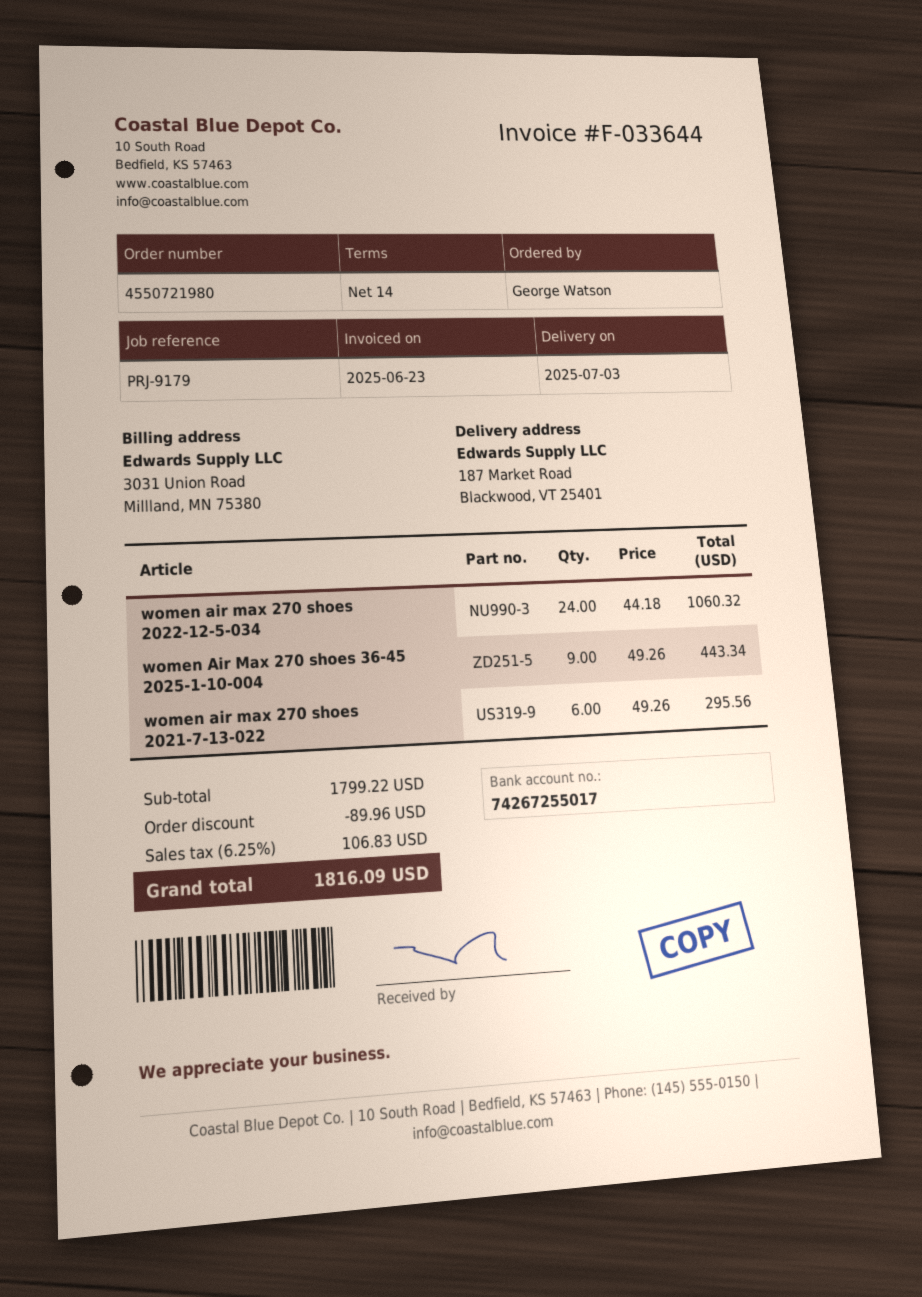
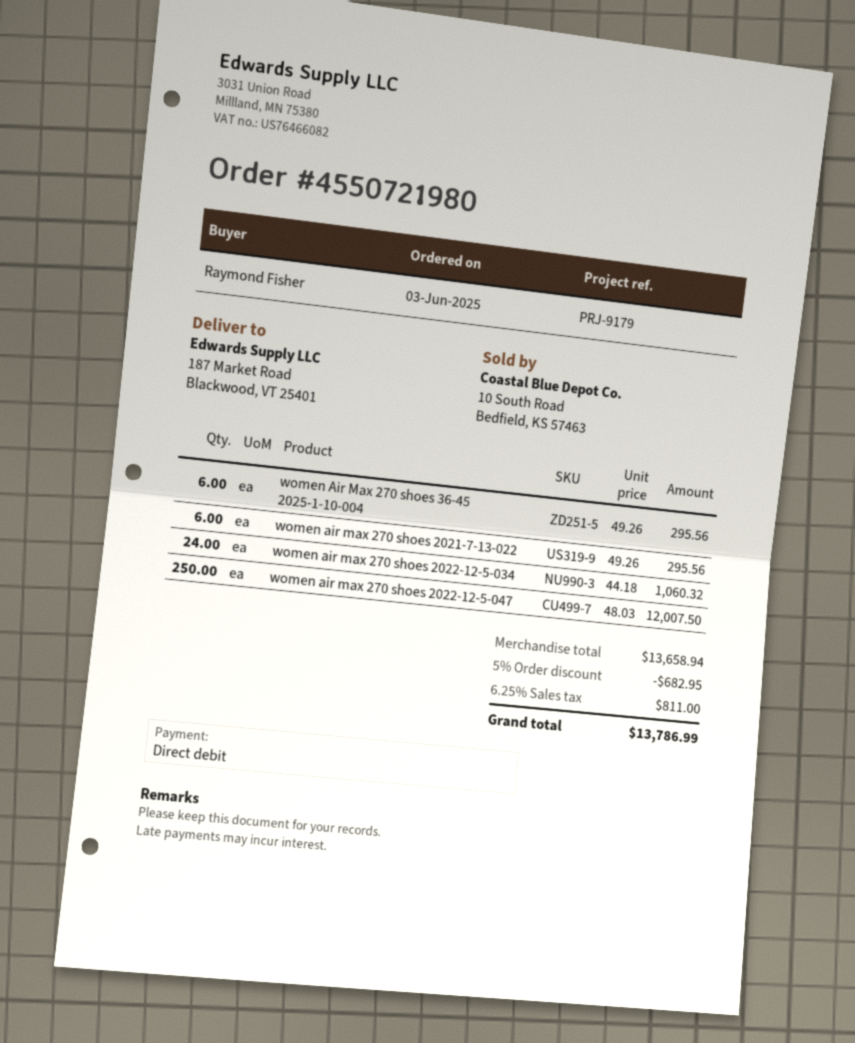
ordered by: George Watson -> Raymond Fisher
women Air Max 270 shoes 36-45 2025-1-10-004: 9 x 49.26 = 443.34 -> 6 x 49.26 = 295.56
women air max 270 shoes 2022-12-5-047: none -> 250 x 48.03 = 12007.50
subtotal: 1799.22 -> 13658.94
discount: 89.96 -> 682.95
tax: 6.25% = 106.83 -> 6.25% = 811.00
total: 1816.09 -> 13786.99

